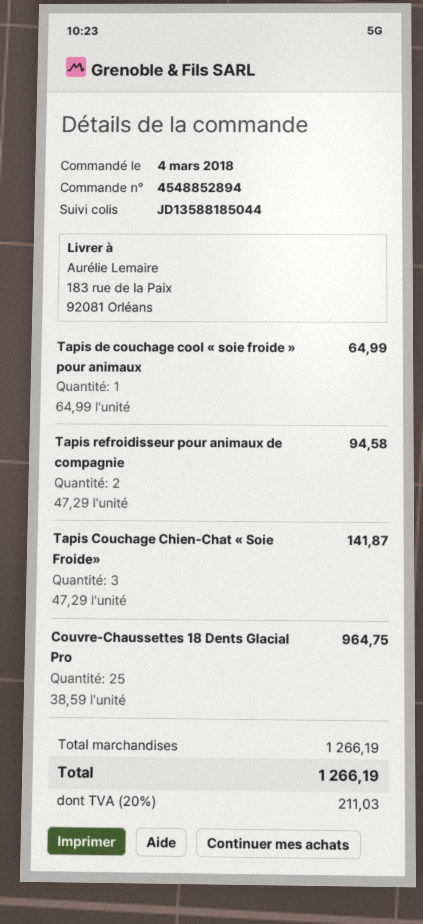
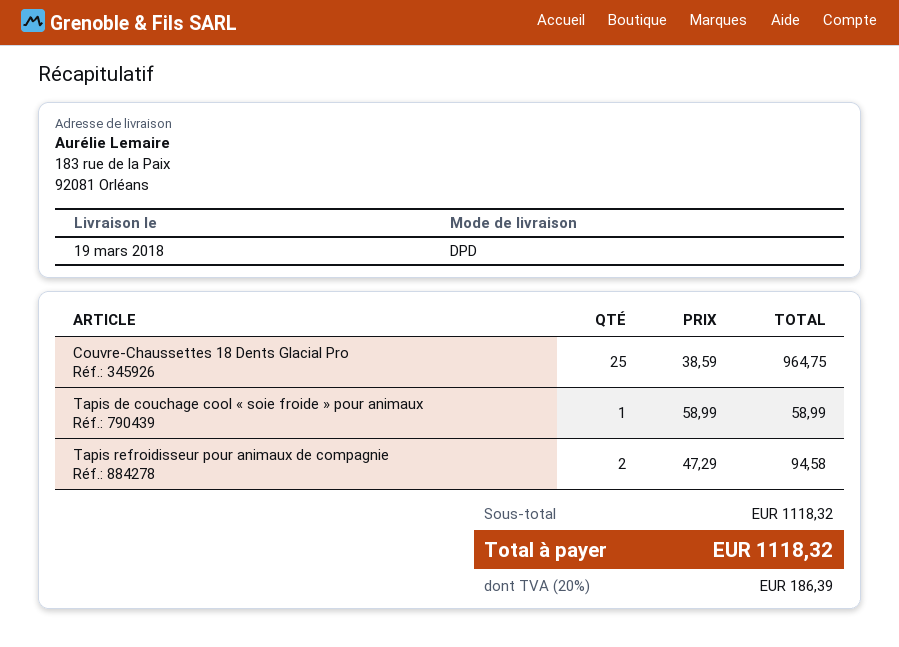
Tapis de couchage cool « soie froide » pour animaux: 1 x 64.99 = 64.99 -> 1 x 58.99 = 58.99
Tapis Couchage Chien-Chat « Soie Froide»: 3 x 47.29 = 141.87 -> none
subtotal: 1266.19 -> 1118.32
tax: 20% = 211.03 -> 20% = 186.39
total: 1266.19 -> 1118.32

